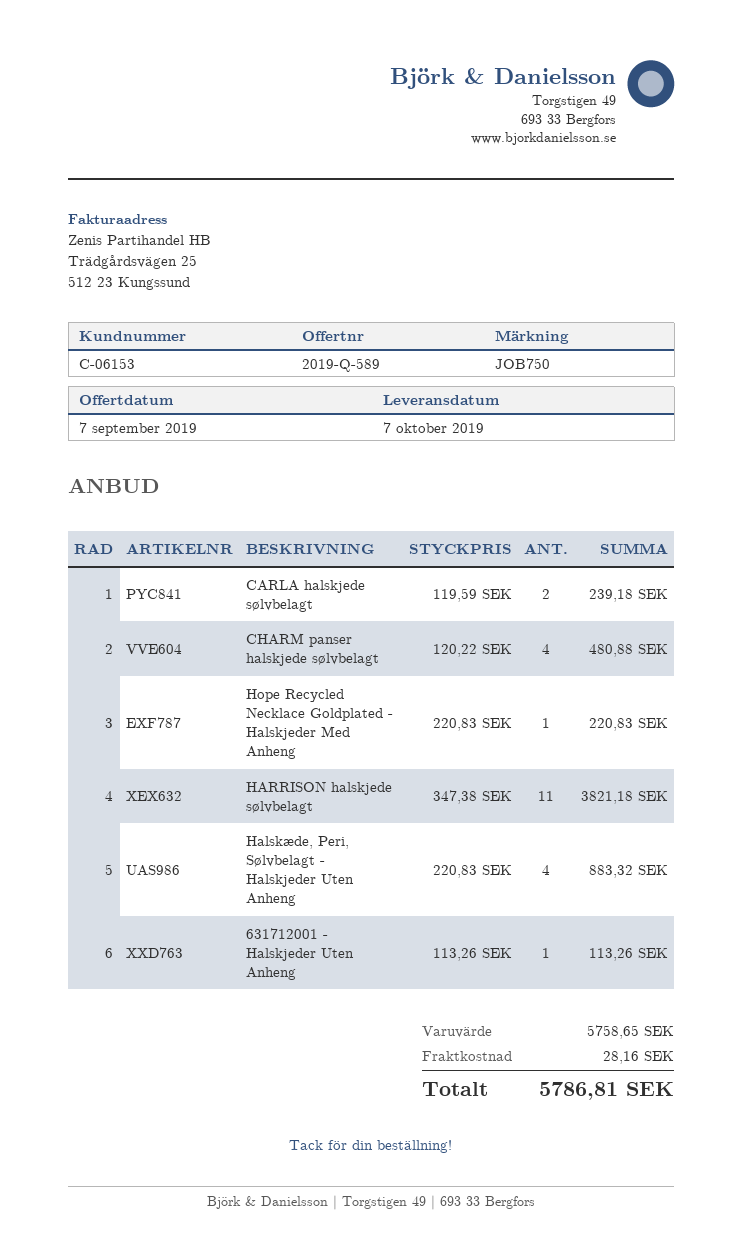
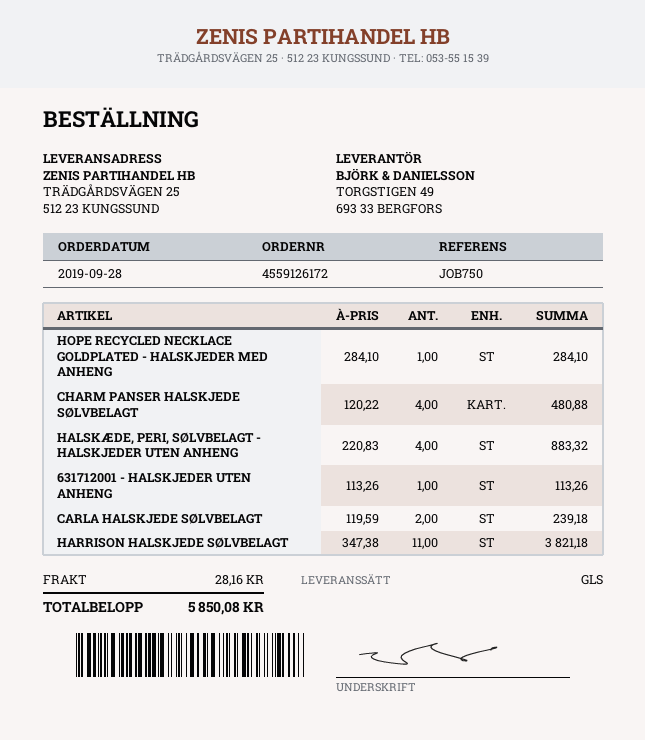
Hope Recycled Necklace Goldplated - Halskjeder Med Anheng: 1 x 220.83 = 220.83 -> 1 x 284.10 = 284.10
total: 5786.81 -> 5850.08

